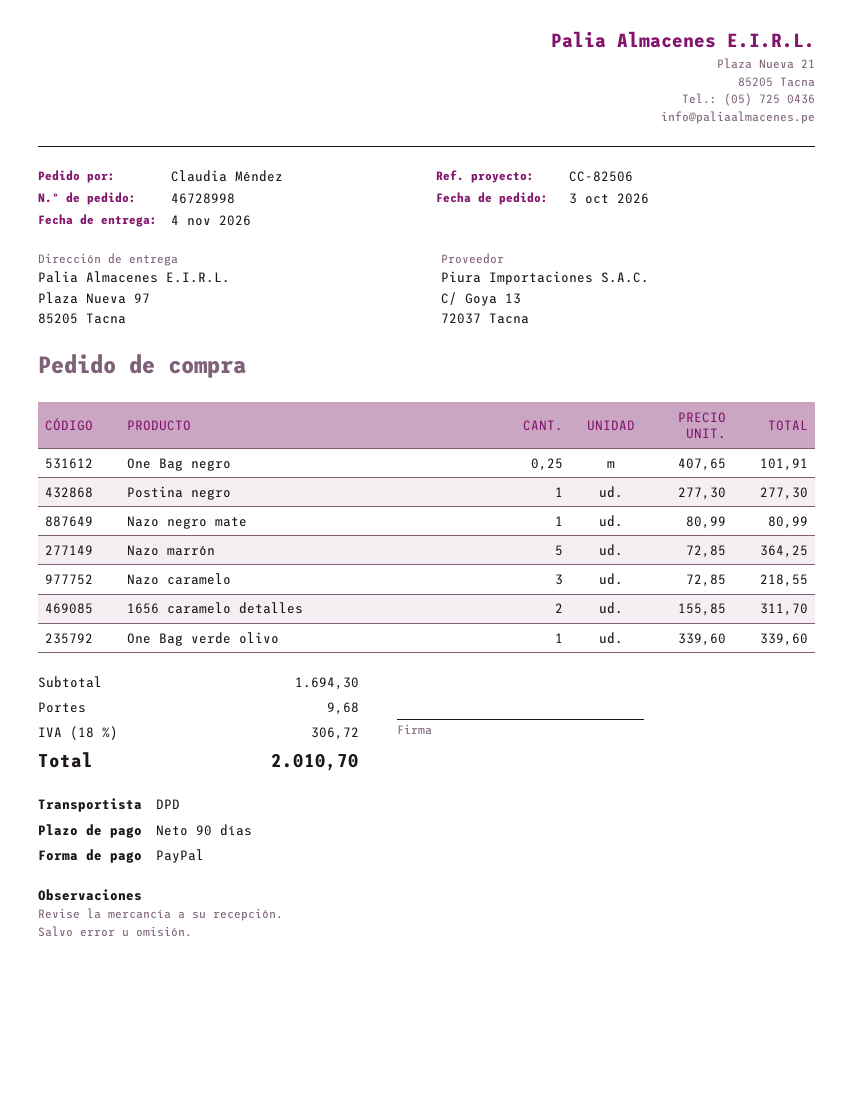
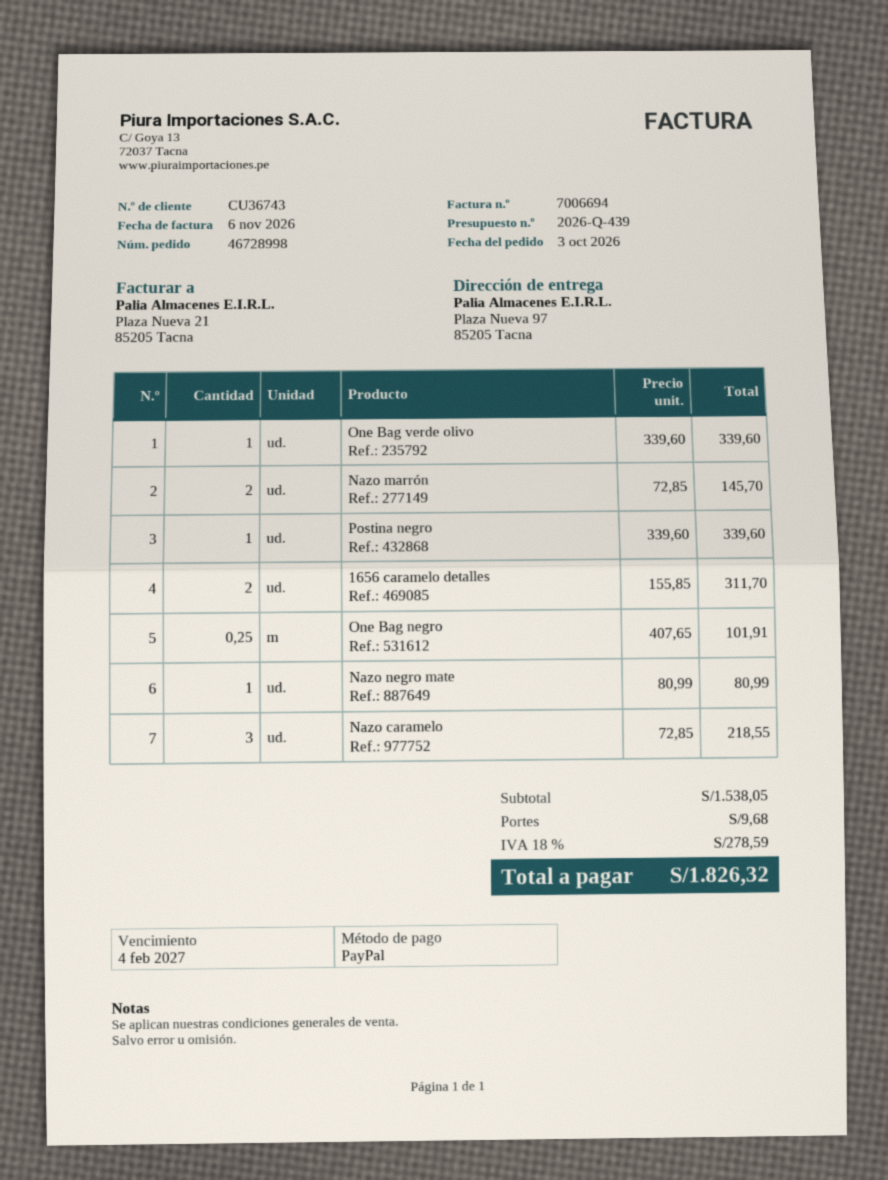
Postina negro: 1 x 277.30 = 277.30 -> 1 x 339.60 = 339.60
Nazo marrón: 5 x 72.85 = 364.25 -> 2 x 72.85 = 145.70
subtotal: 1694.30 -> 1538.05
tax: 18% = 306.72 -> 18% = 278.59
total: 2010.70 -> 1826.32

